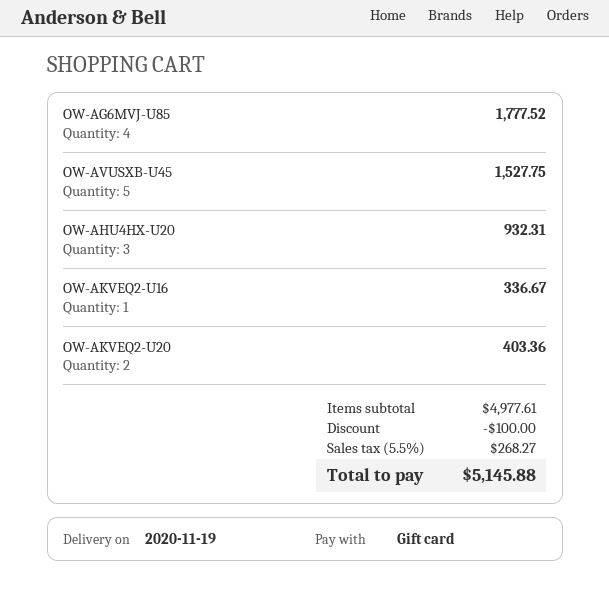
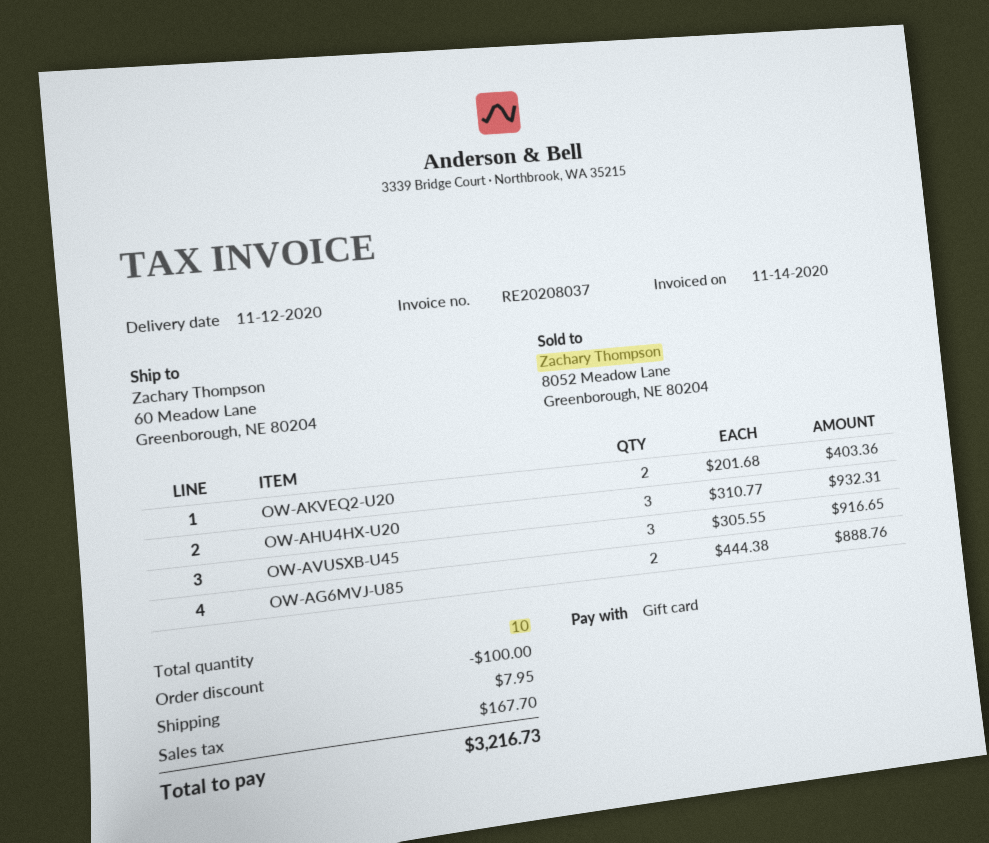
delivery date: 2020-11-19 -> 2020-11-12
OW-AG6MVJ-U85: 4 for 1777.52 -> 2 for 888.76
OW-AVUSXB-U45: 5 for 1527.75 -> 3 for 916.65
OW-AKVEQ2-U16: 1 for 336.67 -> none
shipping: none -> 7.95
tax: 268.27 -> 167.70
total: 5145.88 -> 3216.73

